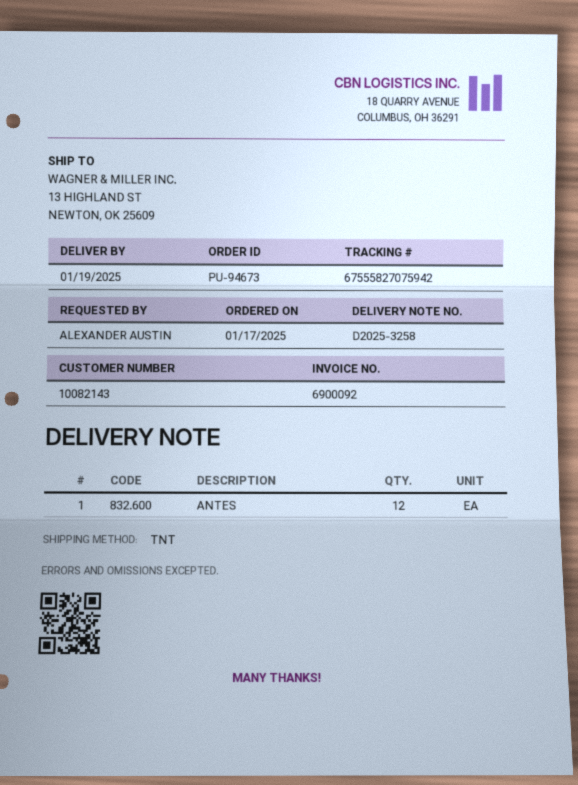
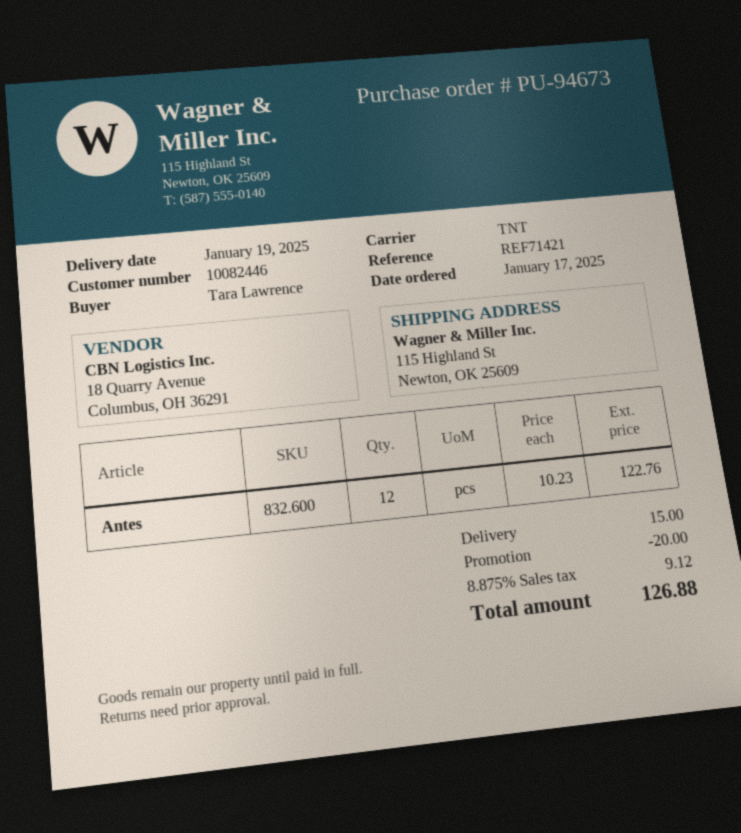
customer number: 10082143 -> 10082446
ordered by: ALEXANDER AUSTIN -> Tara Lawrence
ship to: 13 HIGHLAND ST, NEWTON, OK 25609 -> 115 Highland St, Newton, OK 25609

